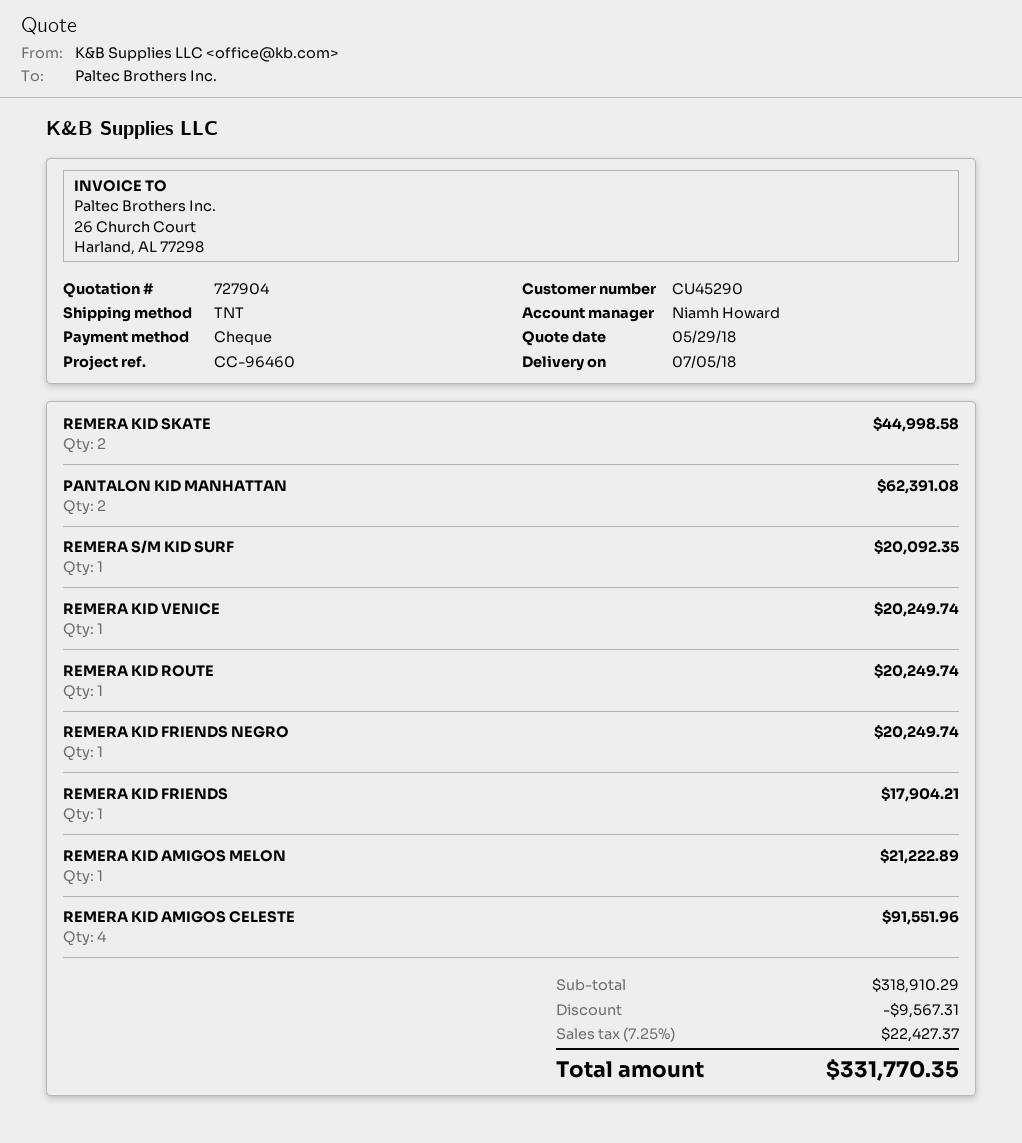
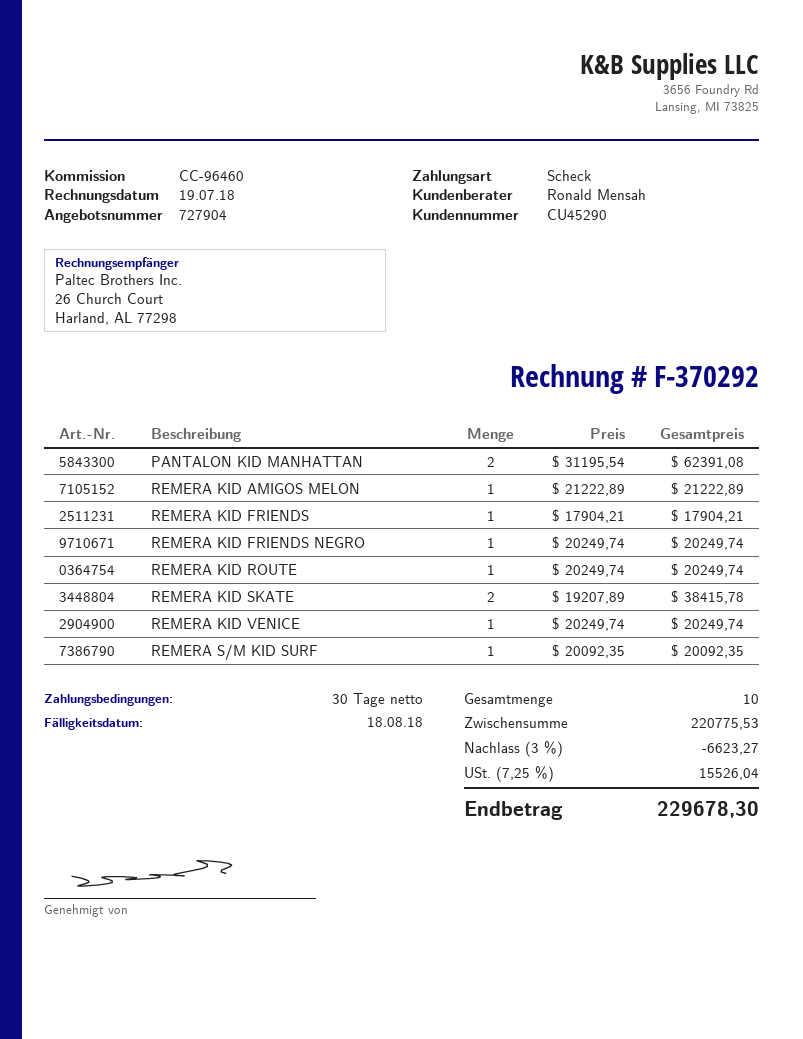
sales rep: Niamh Howard -> Ronald Mensah
REMERA KID SKATE: 2 for 44998.58 -> 2 for 38415.78
REMERA KID AMIGOS CELESTE: 4 for 91551.96 -> none
subtotal: 318910.29 -> 220775.53
discount: 9567.31 -> 6623.27
tax: 7.25% = 22427.37 -> 7.25% = 15526.04
total: 331770.35 -> 229678.30

